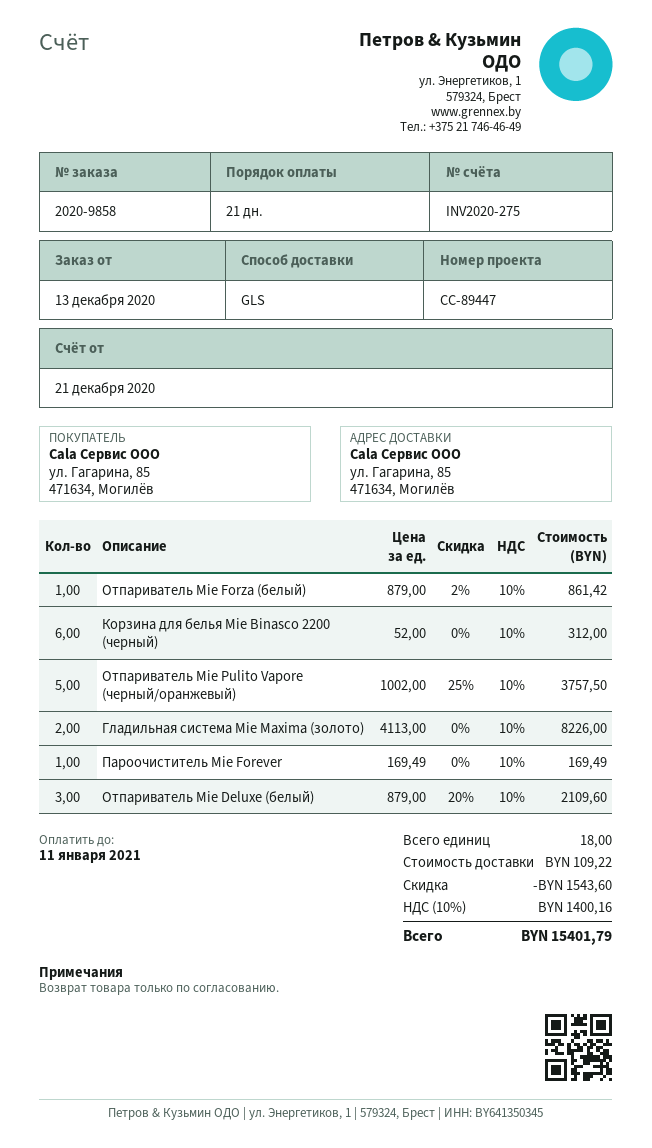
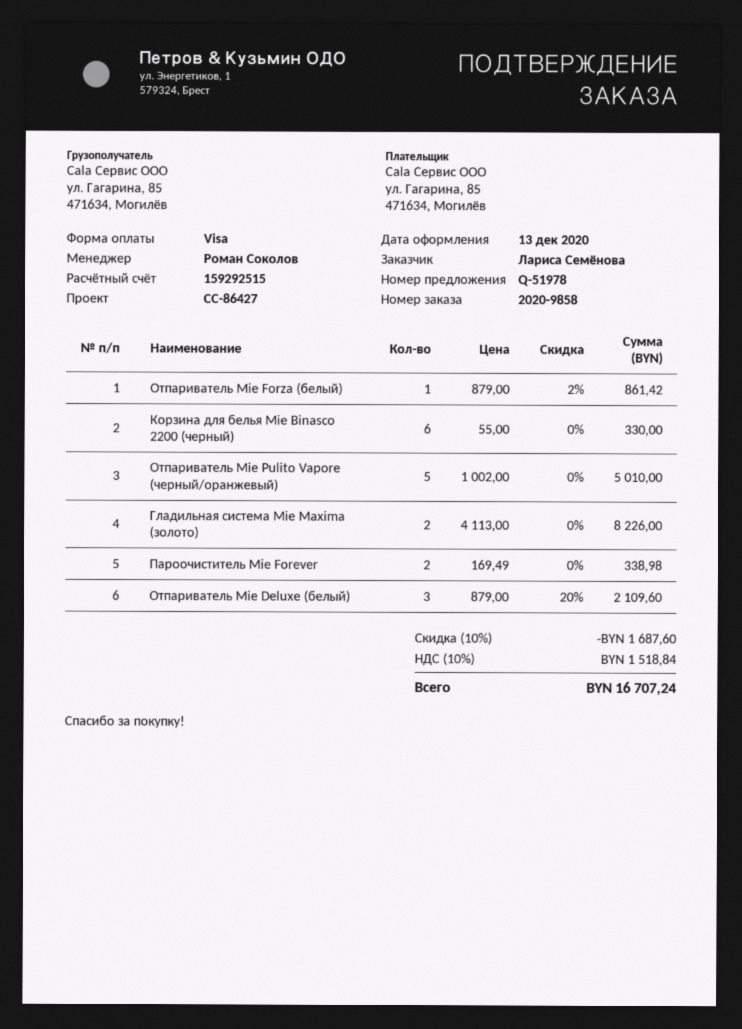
reference: CC-89447 -> CC-86427
Корзина для белья Mie Binasco 2200 (черный): 6 x 52.00 = 312.00 -> 6 x 55.00 = 330.00
Отпариватель Mie Pulito Vapore (черный/оранжевый): 5 x 1002.00 - 25% = 3757.50 -> 5 x 1002.00 = 5010.00
Пароочиститель Mie Forever: 1 x 169.49 = 169.49 -> 2 x 169.49 = 338.98
discount: 1543.60 -> 1687.60
shipping: 109.22 -> none
tax: 10% = 1400.16 -> 10% = 1518.84
total: 15401.79 -> 16707.24

